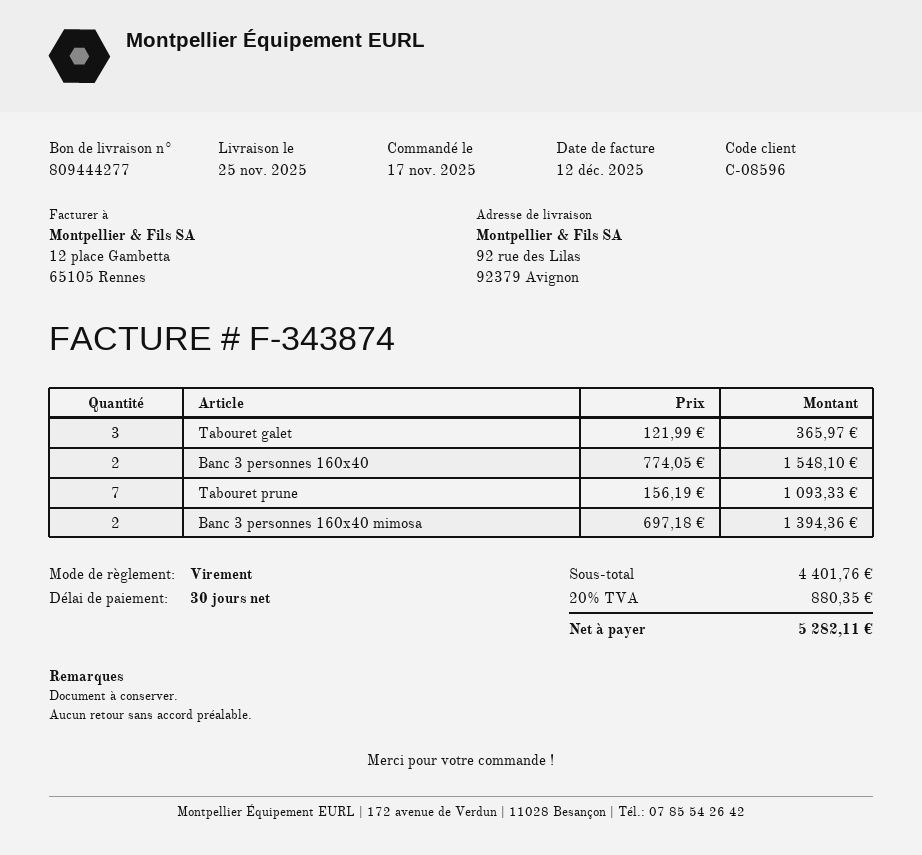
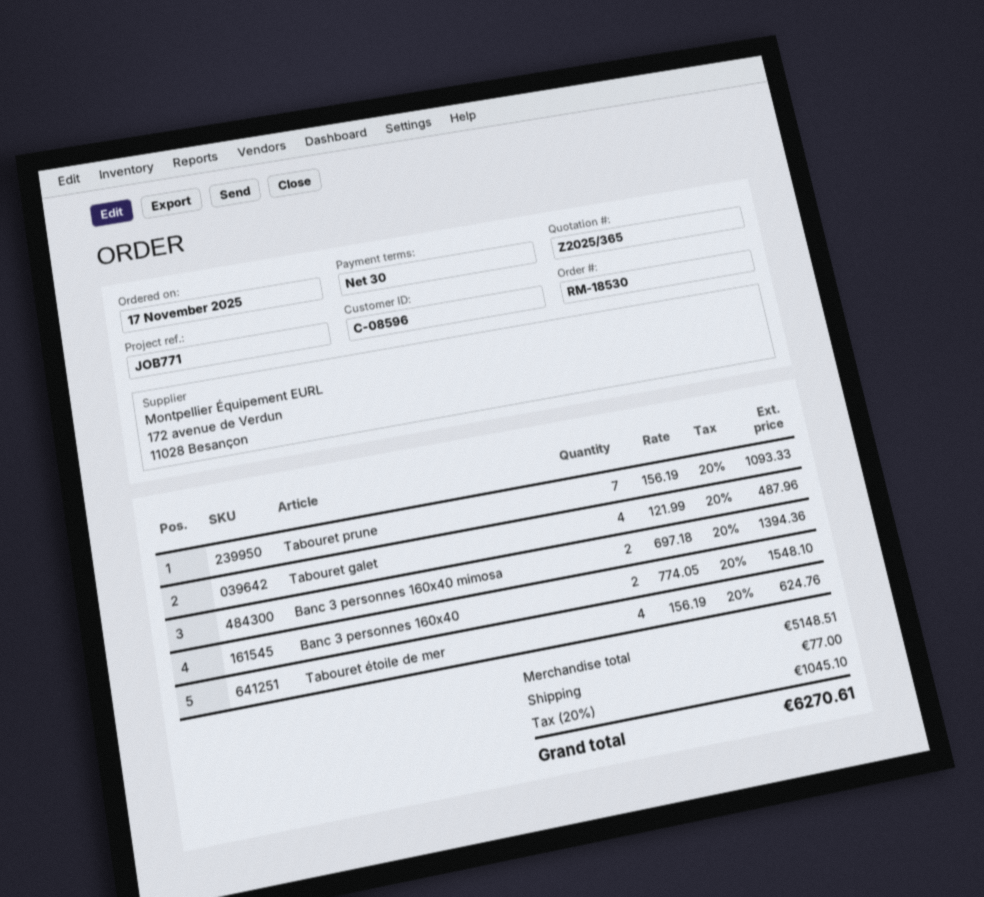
Tabouret galet: 3 x 121.99 = 365.97 -> 4 x 121.99 = 487.96
Tabouret étoile de mer: none -> 4 x 156.19 = 624.76
subtotal: 4401.76 -> 5148.51
shipping: none -> 77.00
tax: 20% = 880.35 -> 20% = 1045.10
total: 5282.11 -> 6270.61

